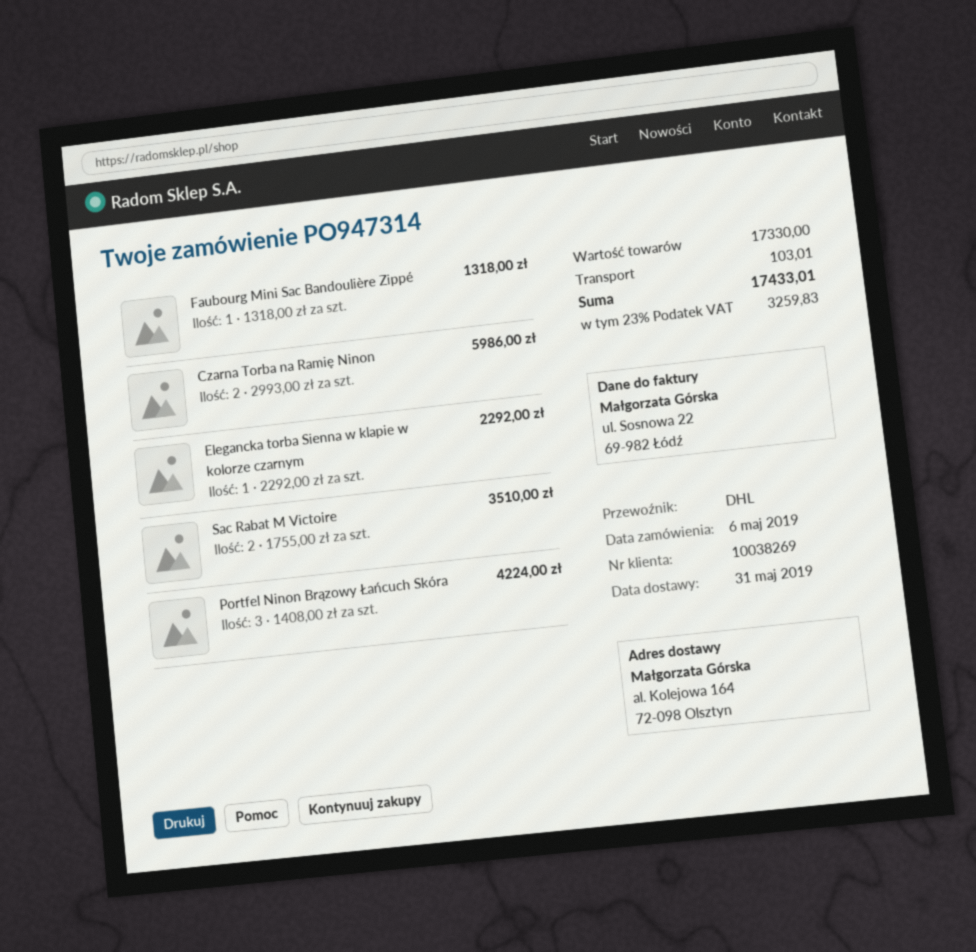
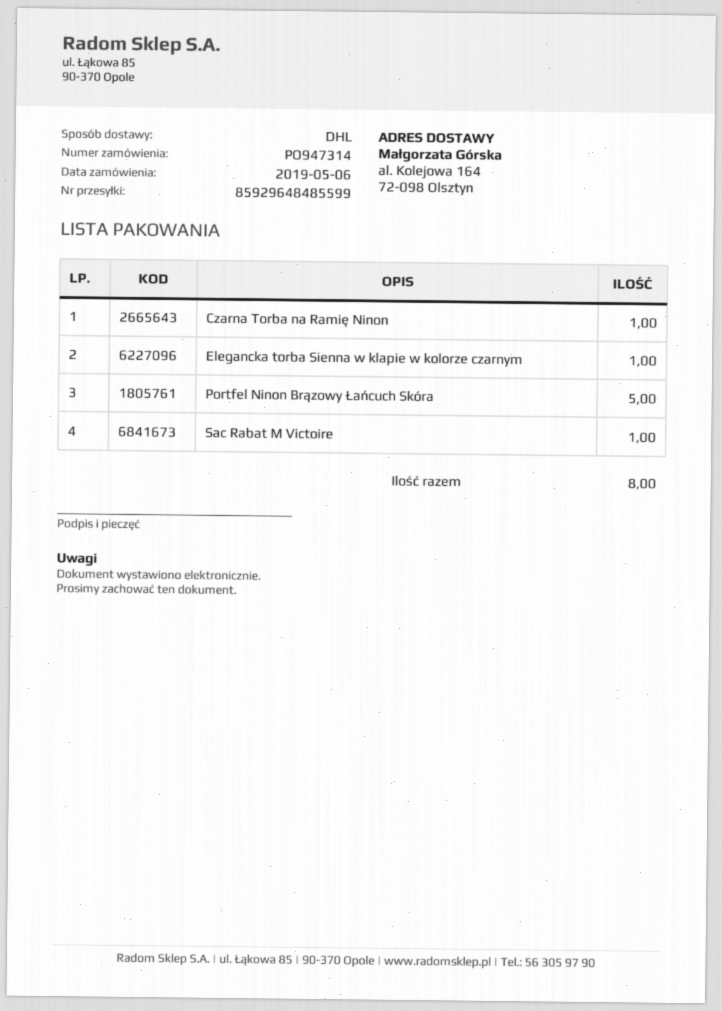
Faubourg Mini Sac Bandoulière Zippé: 1 -> none
Czarna Torba na Ramię Ninon: 2 -> 1
Sac Rabat M Victoire: 2 -> 1
Portfel Ninon Brązowy Łańcuch Skóra: 3 -> 5

